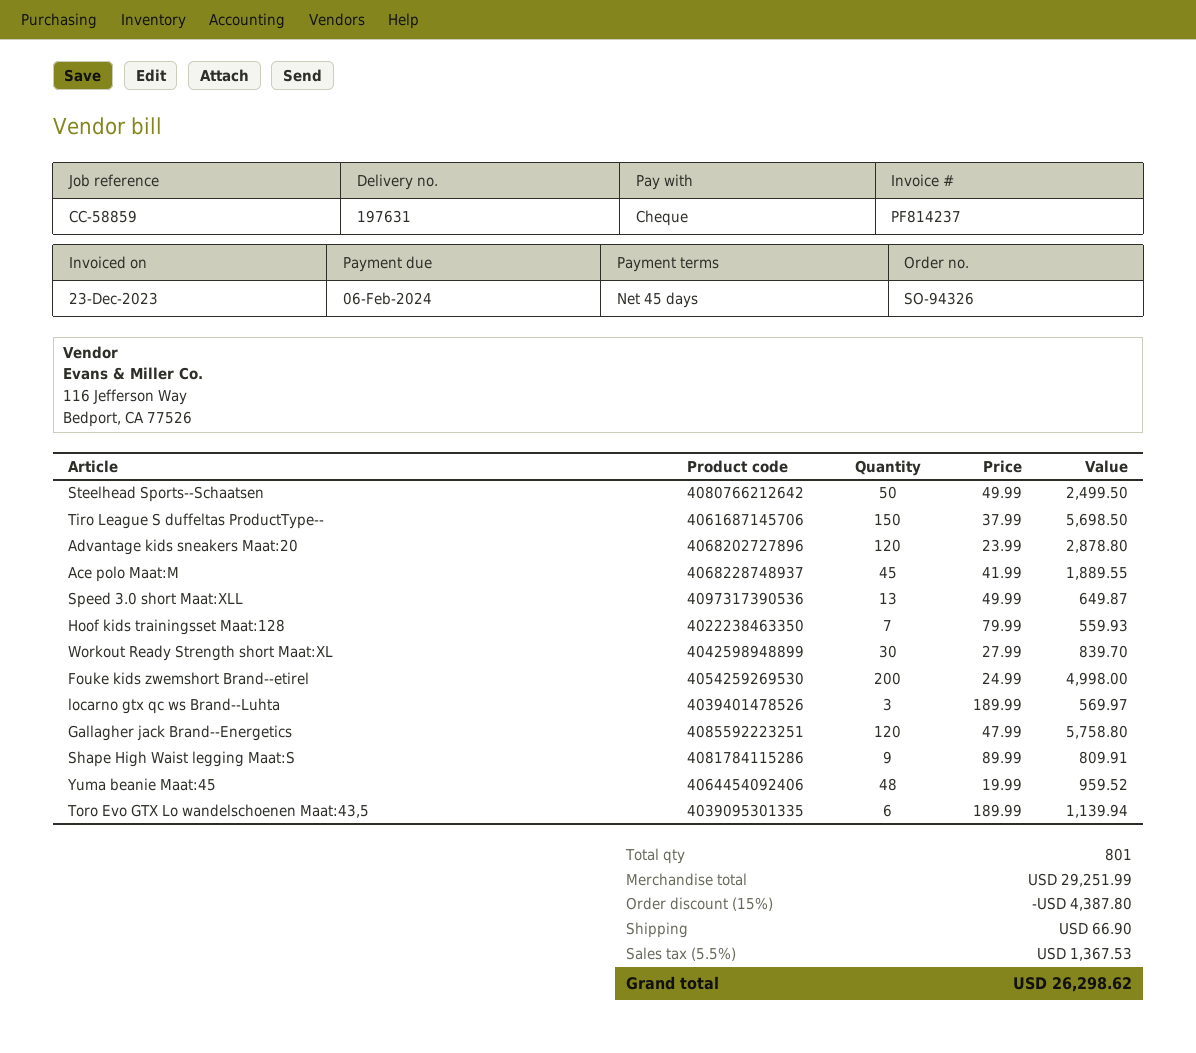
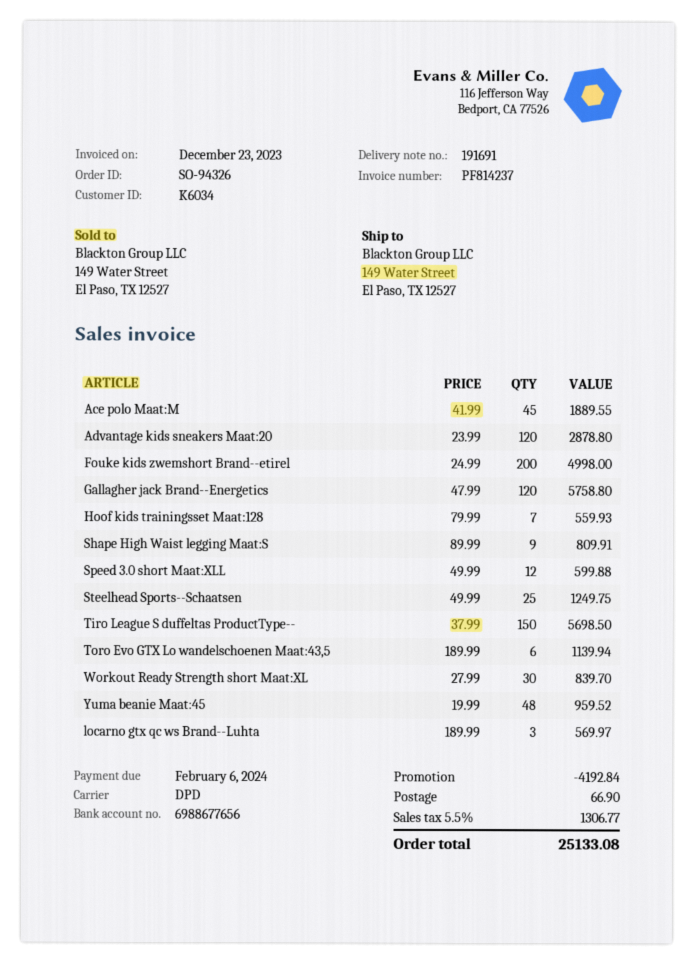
delivery note number: 197631 -> 191691
Steelhead Sports--Schaatsen: 50 x 49.99 = 2499.50 -> 25 x 49.99 = 1249.75
Speed 3.0 short Maat:XLL: 13 x 49.99 = 649.87 -> 12 x 49.99 = 599.88
discount: 4387.80 -> 4192.84
tax: 5.5% = 1367.53 -> 5.5% = 1306.77
total: 26298.62 -> 25133.08

